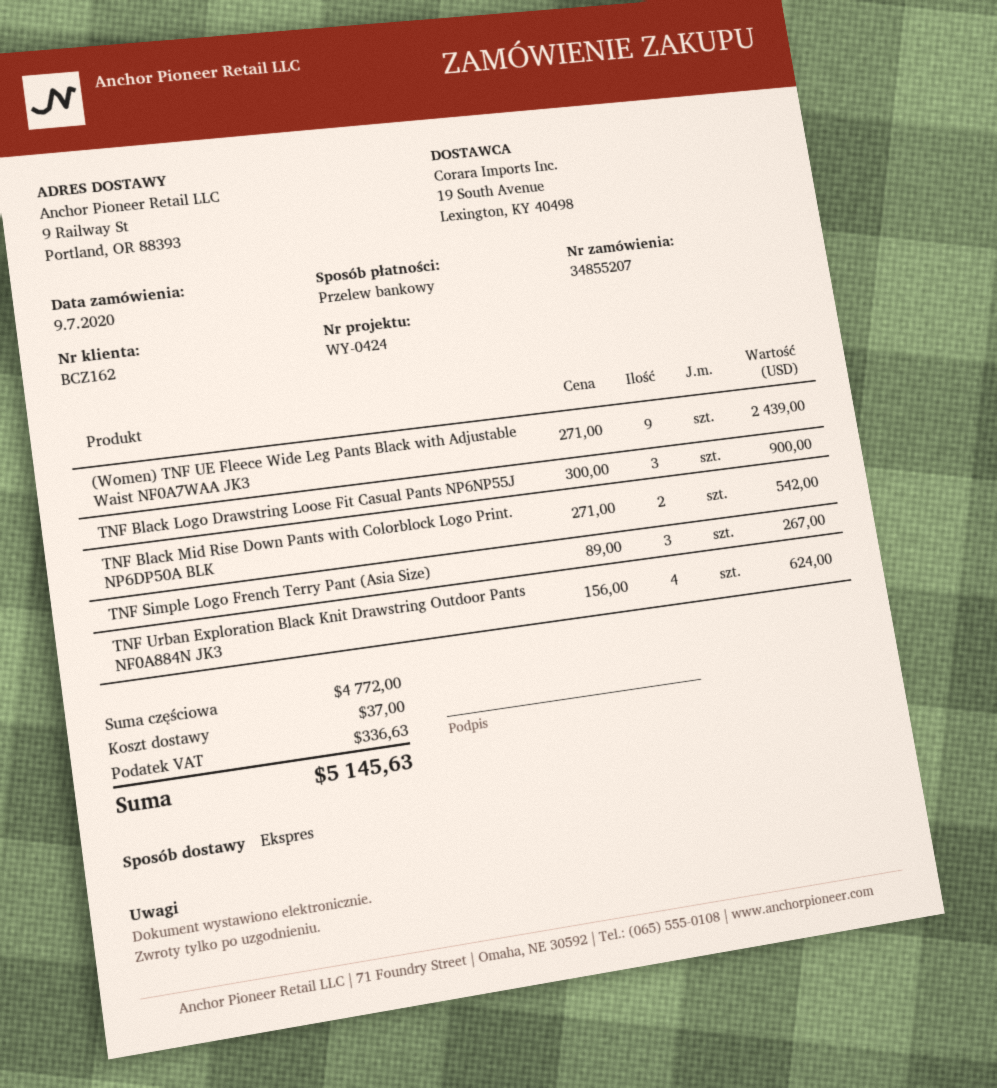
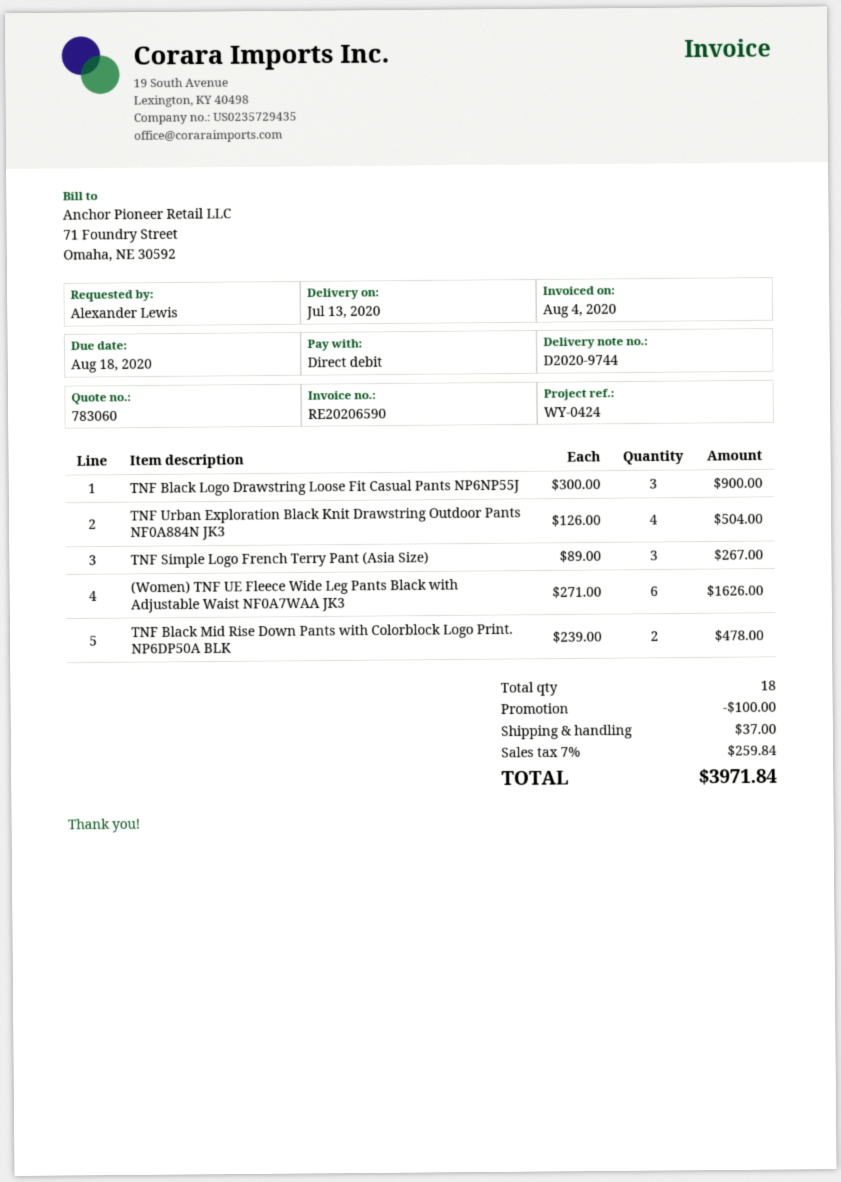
payment method: bank transfer -> direct debit
(Women) TNF UE Fleece Wide Leg Pants Black with Adjustable Waist NF0A7WAA JK3: 9 x 271.00 = 2439.00 -> 6 x 271.00 = 1626.00
TNF Black Mid Rise Down Pants with Colorblock Logo Print. NP6DP50A BLK: 2 x 271.00 = 542.00 -> 2 x 239.00 = 478.00
TNF Urban Exploration Black Knit Drawstring Outdoor Pants NF0A884N JK3: 4 x 156.00 = 624.00 -> 4 x 126.00 = 504.00
discount: none -> 100.00
tax: 336.63 -> 259.84
total: 5145.63 -> 3971.84

